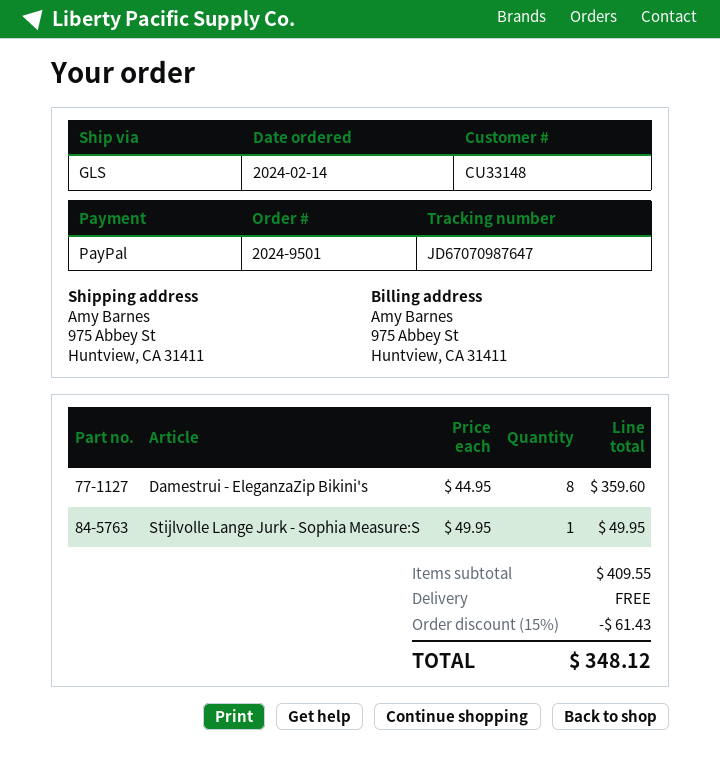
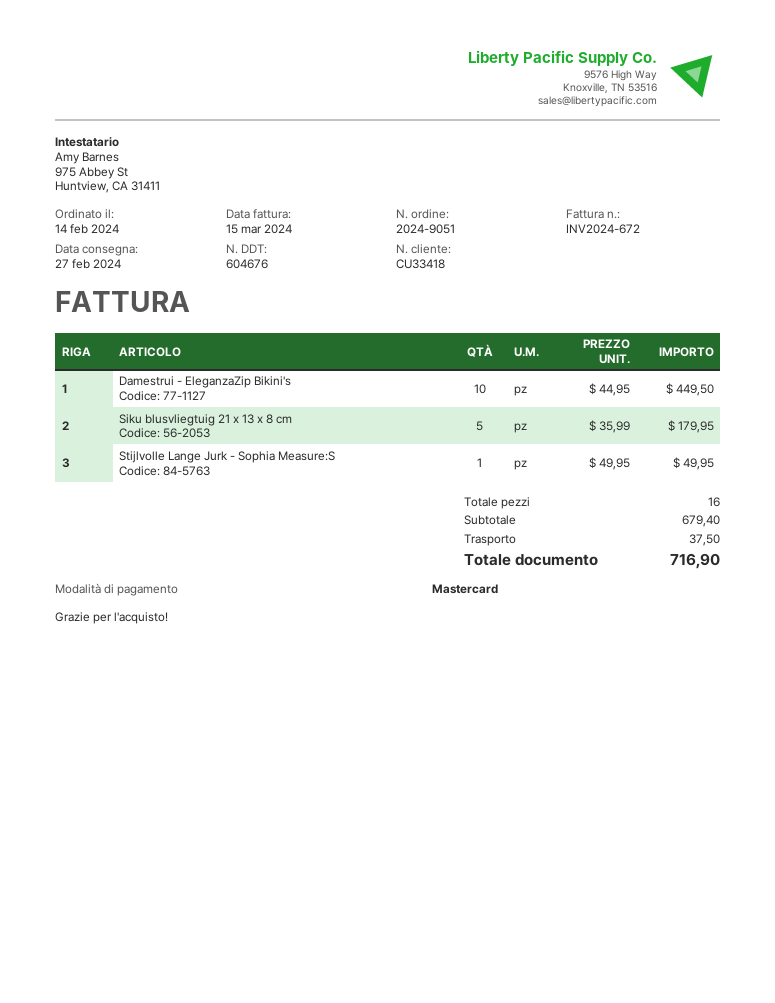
order number: 2024-9501 -> 2024-9051
customer number: CU33148 -> CU33418
payment method: PayPal -> Mastercard
Damestrui - EleganzaZip Bikini's: 8 x 44.95 = 359.60 -> 10 x 44.95 = 449.50
Siku blusvliegtuig 21 x 13 x 8 cm: none -> 5 x 35.99 = 179.95
subtotal: 409.55 -> 679.40
discount: 15% = 61.43 -> none
shipping: 0.00 -> 37.50
total: 348.12 -> 716.90

